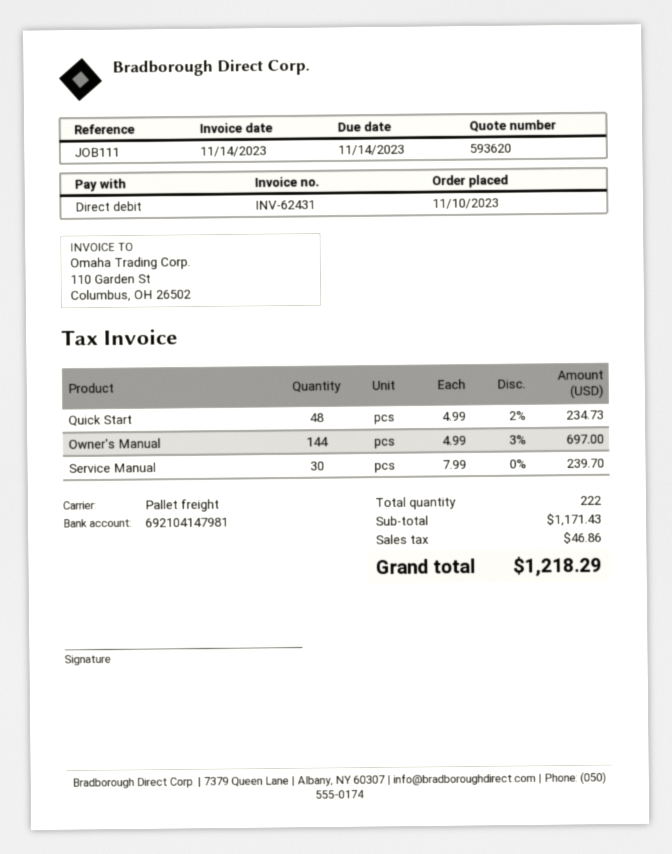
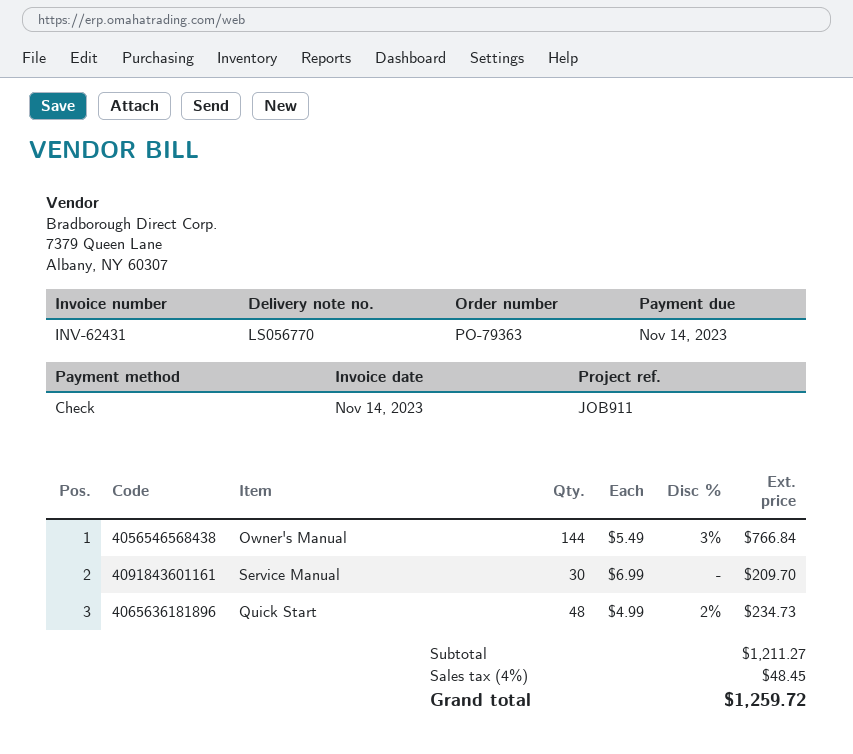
reference: JOB111 -> JOB911
payment method: direct debit -> cheque
Owner's Manual: 144 x 4.99 - 3% = 697.00 -> 144 x 5.49 - 3% = 766.84
Service Manual: 30 x 7.99 = 239.70 -> 30 x 6.99 = 209.70
subtotal: 1171.43 -> 1211.27
tax: 46.86 -> 48.45
total: 1218.29 -> 1259.72

